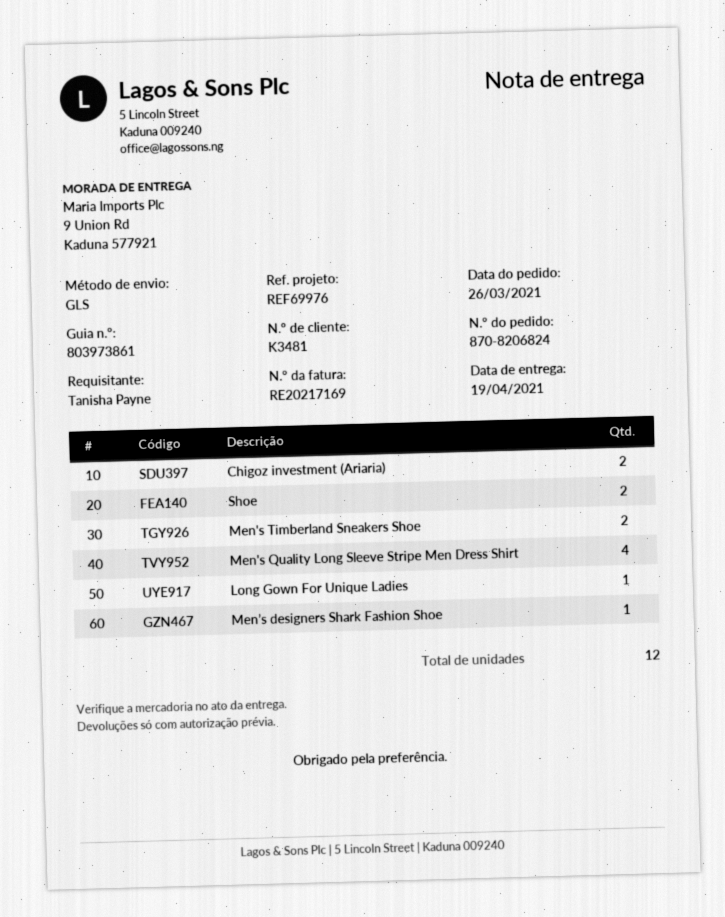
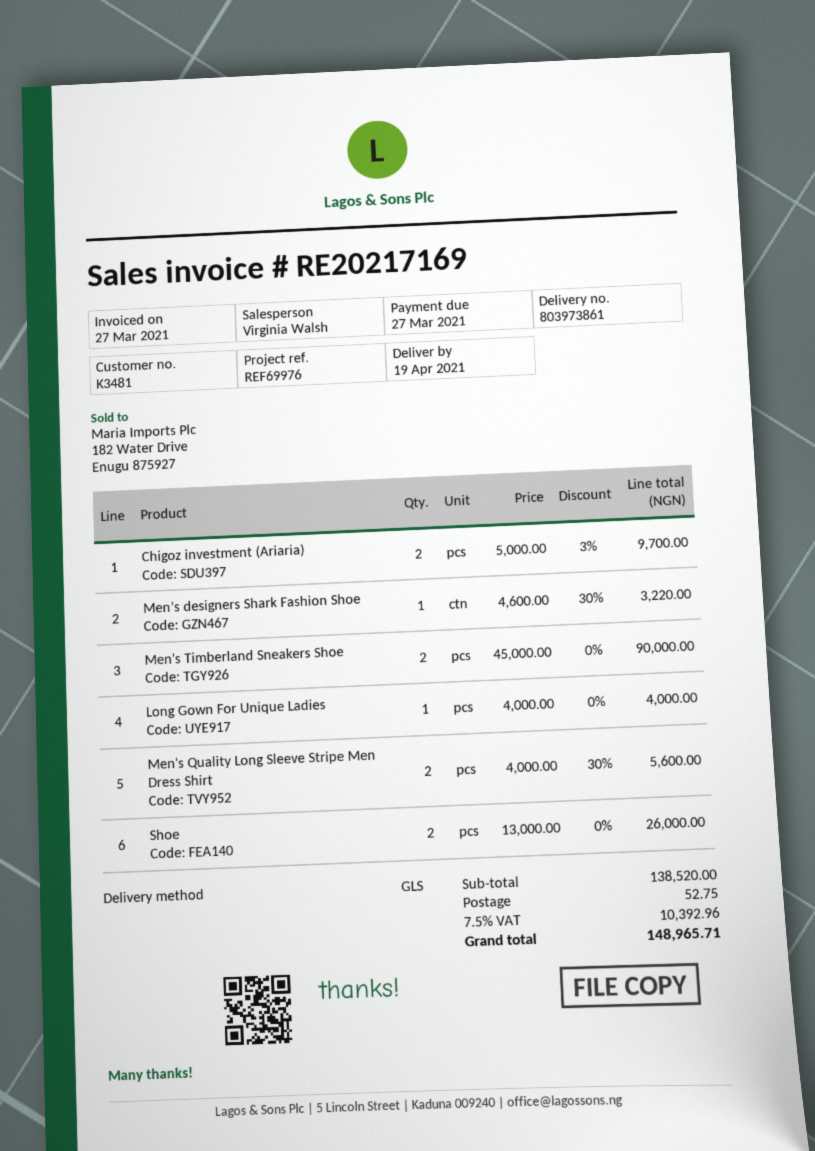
Men's Quality Long Sleeve Stripe Men Dress Shirt: 4 -> 2

